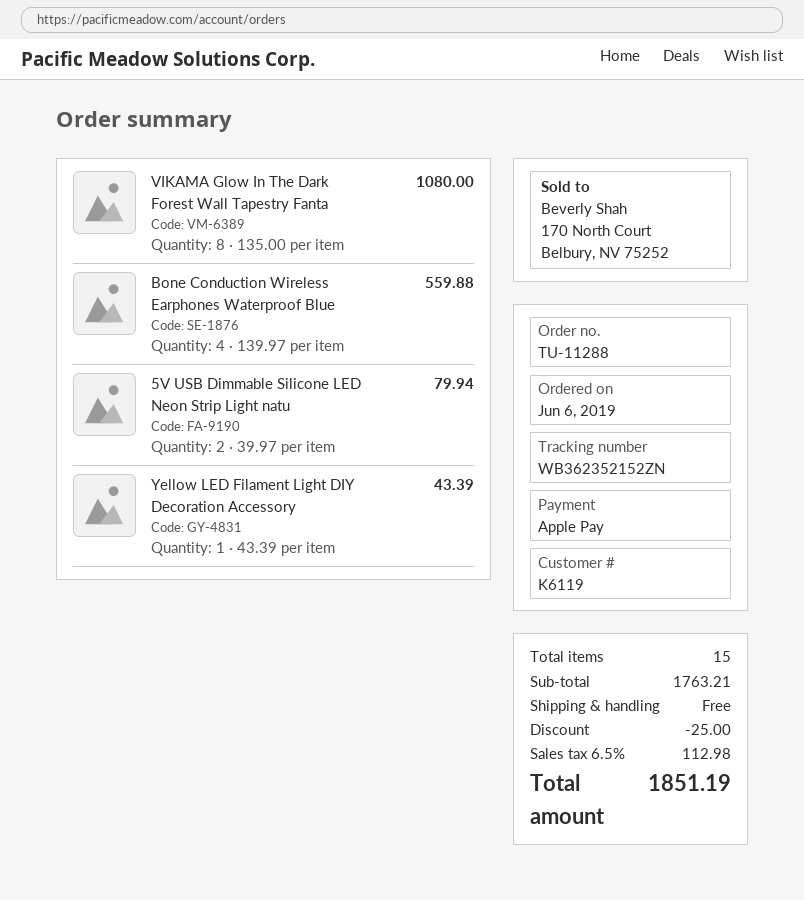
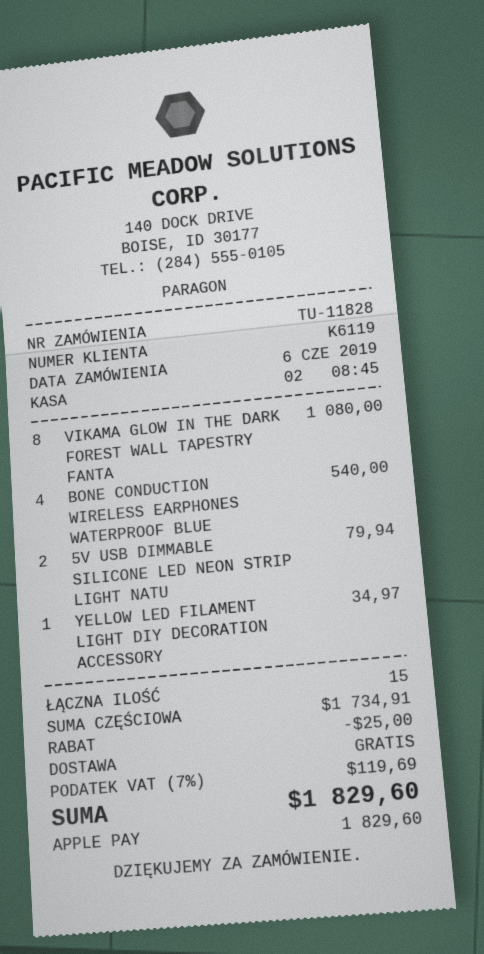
order number: TU-11288 -> TU-11828
Bone Conduction Wireless Earphones Waterproof Blue: 4 for 559.88 -> 4 for 540.00
Yellow LED Filament Light DIY Decoration Accessory: 1 for 43.39 -> 1 for 34.97
subtotal: 1763.21 -> 1734.91
tax: 6.5% = 112.98 -> 7% = 119.69
total: 1851.19 -> 1829.60

